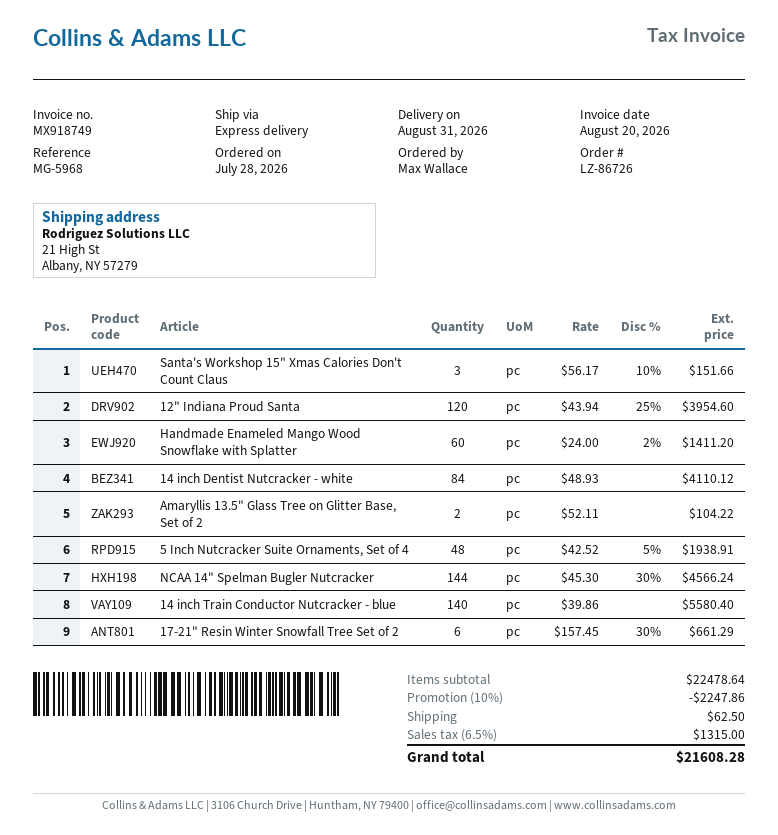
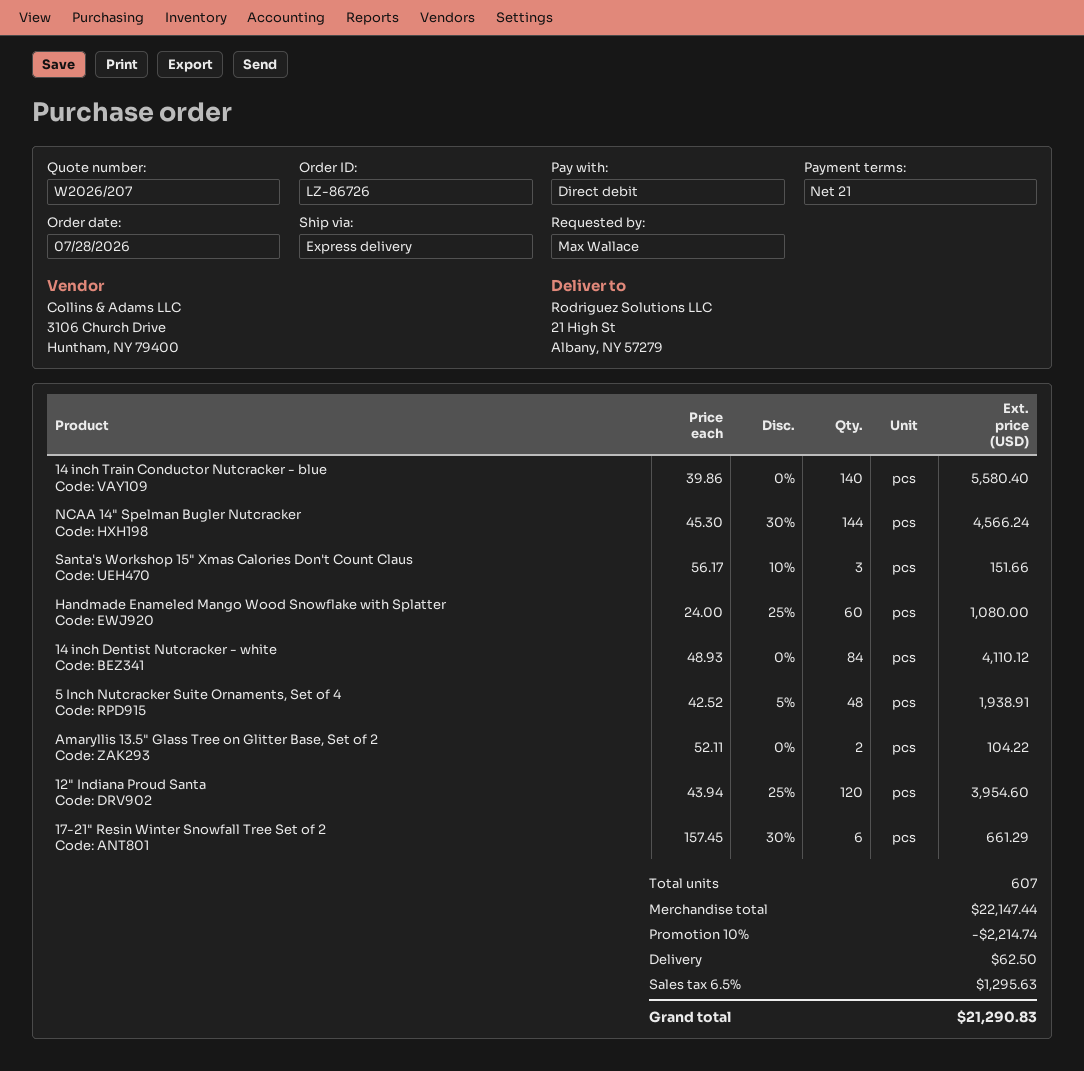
Handmade Enameled Mango Wood Snowflake with Splatter: 60 x 24.00 - 2% = 1411.20 -> 60 x 24.00 - 25% = 1080.00
subtotal: 22478.64 -> 22147.44
discount: 10% = 2247.86 -> 10% = 2214.74
tax: 6.5% = 1315.00 -> 6.5% = 1295.63
total: 21608.28 -> 21290.83

